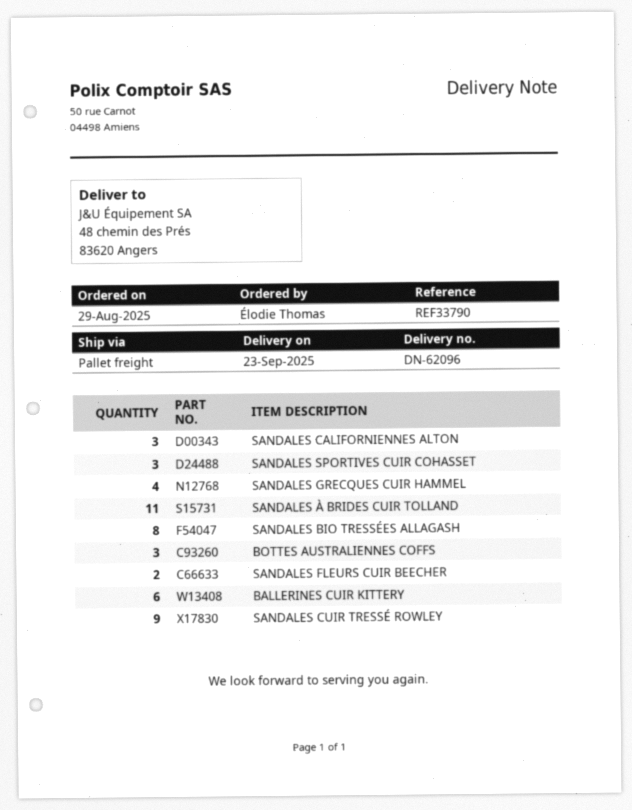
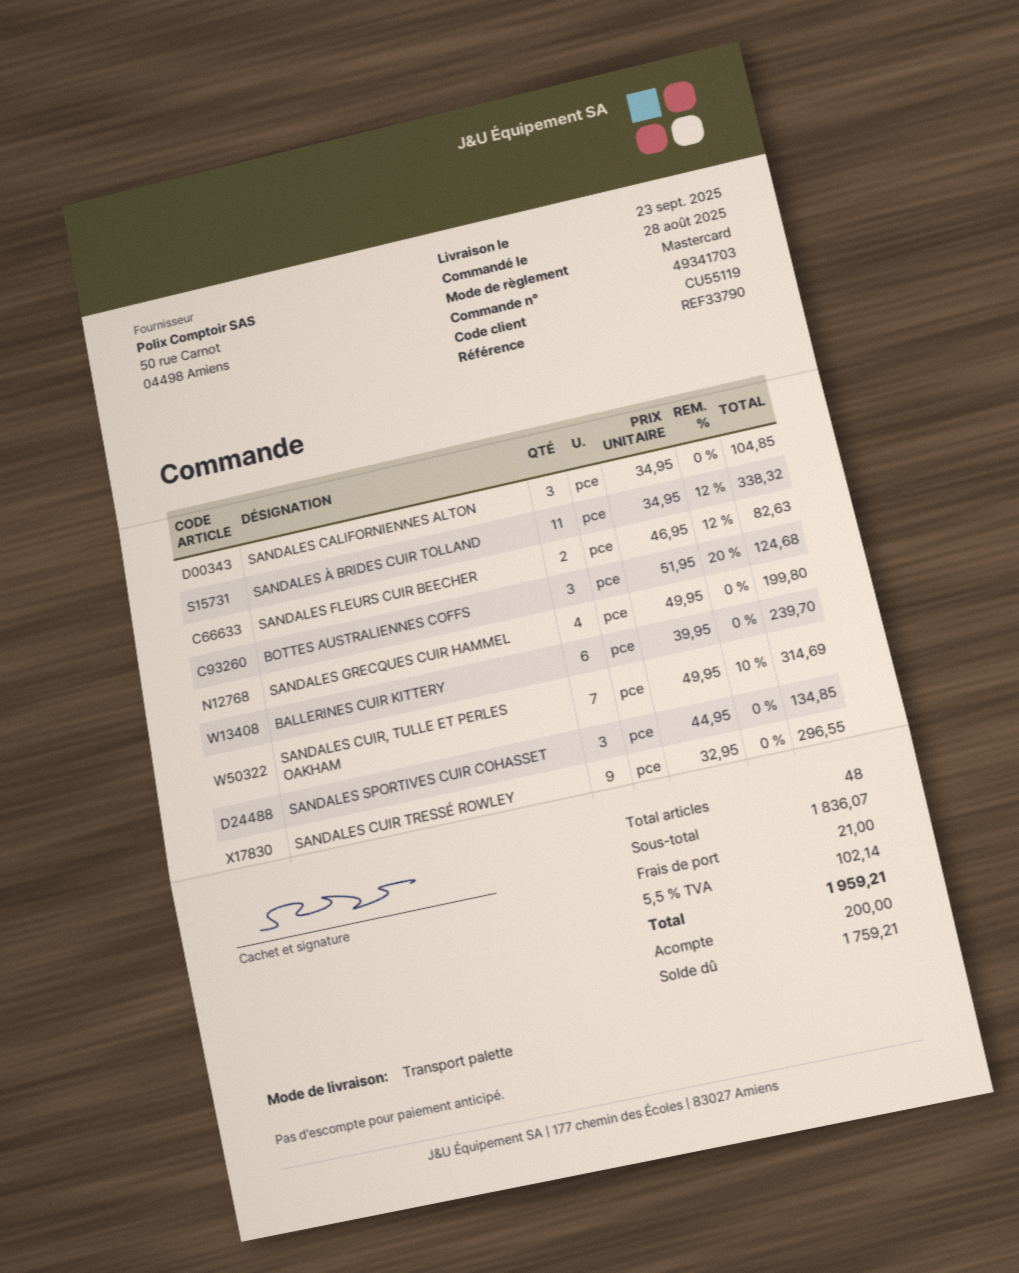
order date: 2025-08-29 -> 2025-08-28
SANDALES BIO TRESSÉES ALLAGASH: 8 -> none
SANDALES CUIR, TULLE ET PERLES OAKHAM: none -> 7

